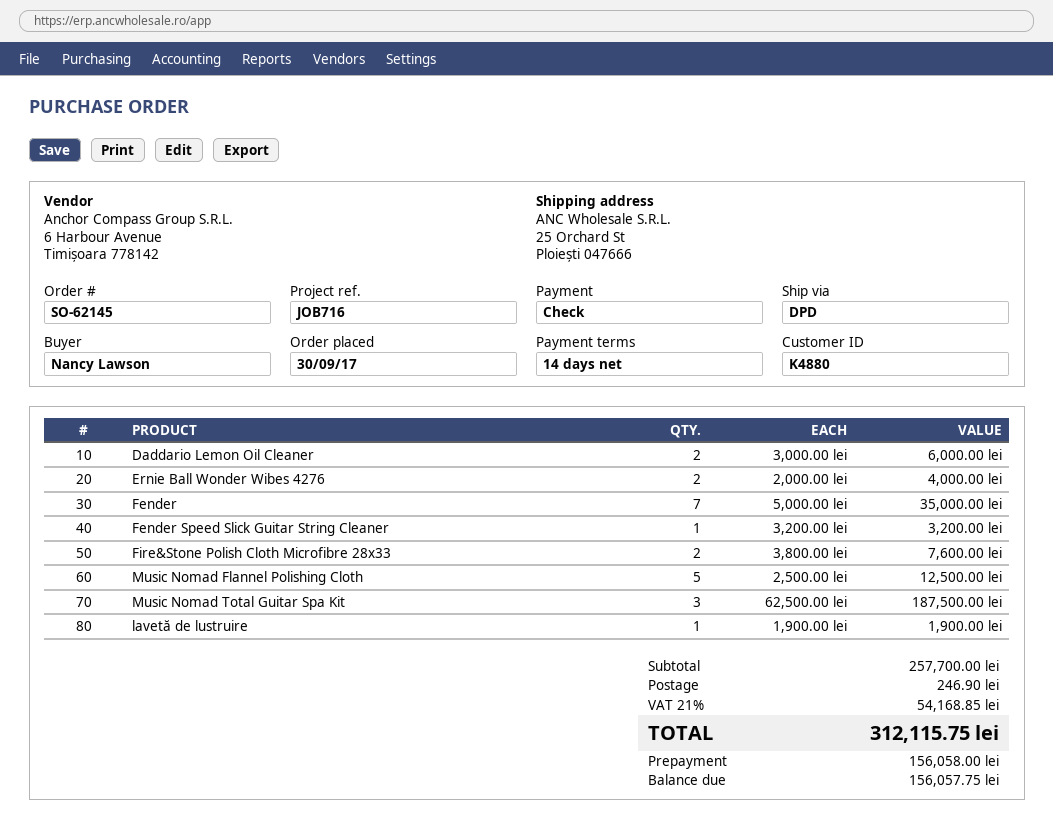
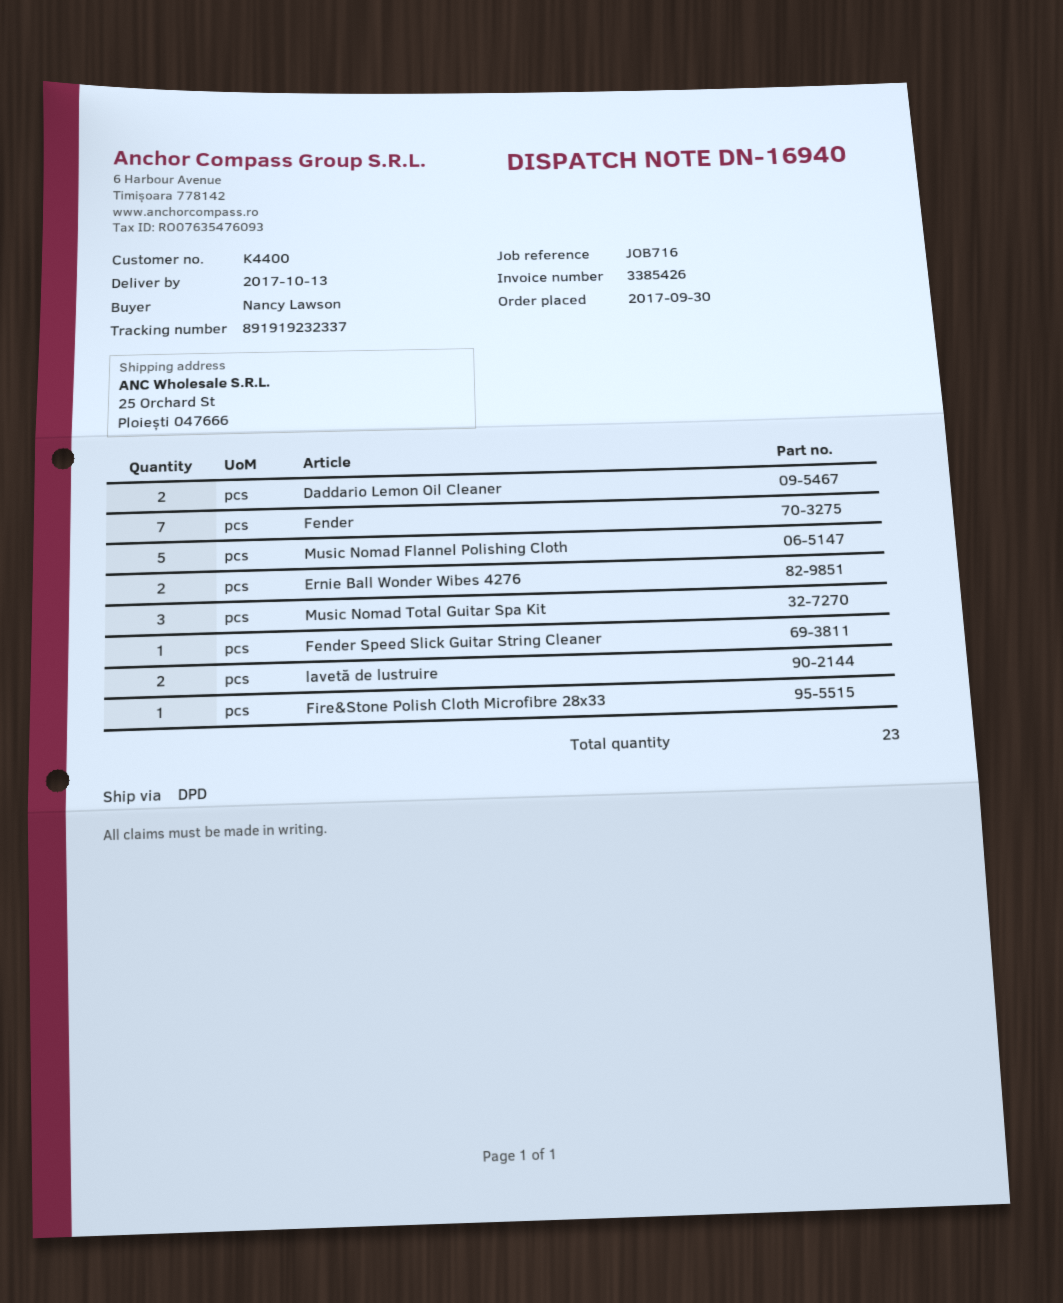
customer number: K4880 -> K4400
Fire&Stone Polish Cloth Microfibre 28x33: 2 -> 1
lavetă de lustruire: 1 -> 2

